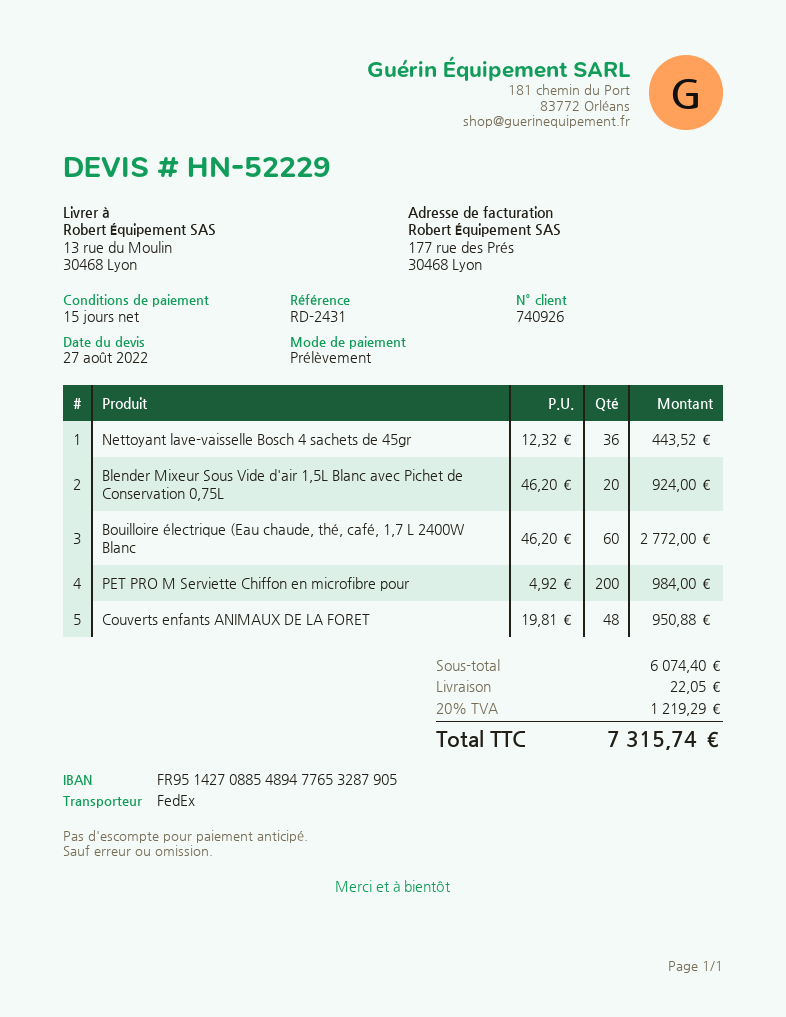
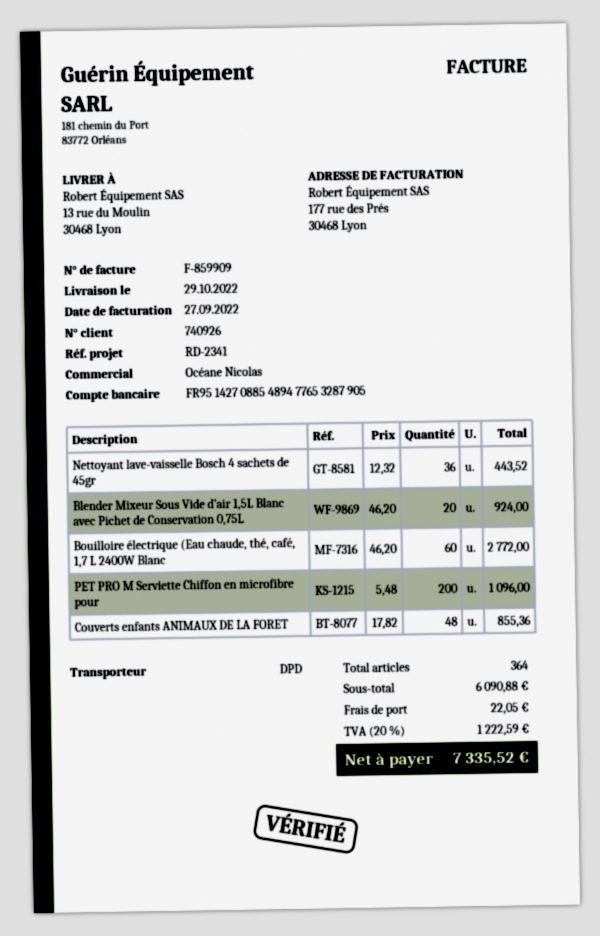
reference: RD-2431 -> RD-2341
shipping method: FedEx -> DPD
PET PRO M Serviette Chiffon en microfibre pour: 200 x 4.92 = 984.00 -> 200 x 5.48 = 1096.00
Couverts enfants ANIMAUX DE LA FORET: 48 x 19.81 = 950.88 -> 48 x 17.82 = 855.36
subtotal: 6074.40 -> 6090.88
tax: 20% = 1219.29 -> 20% = 1222.59
total: 7315.74 -> 7335.52

